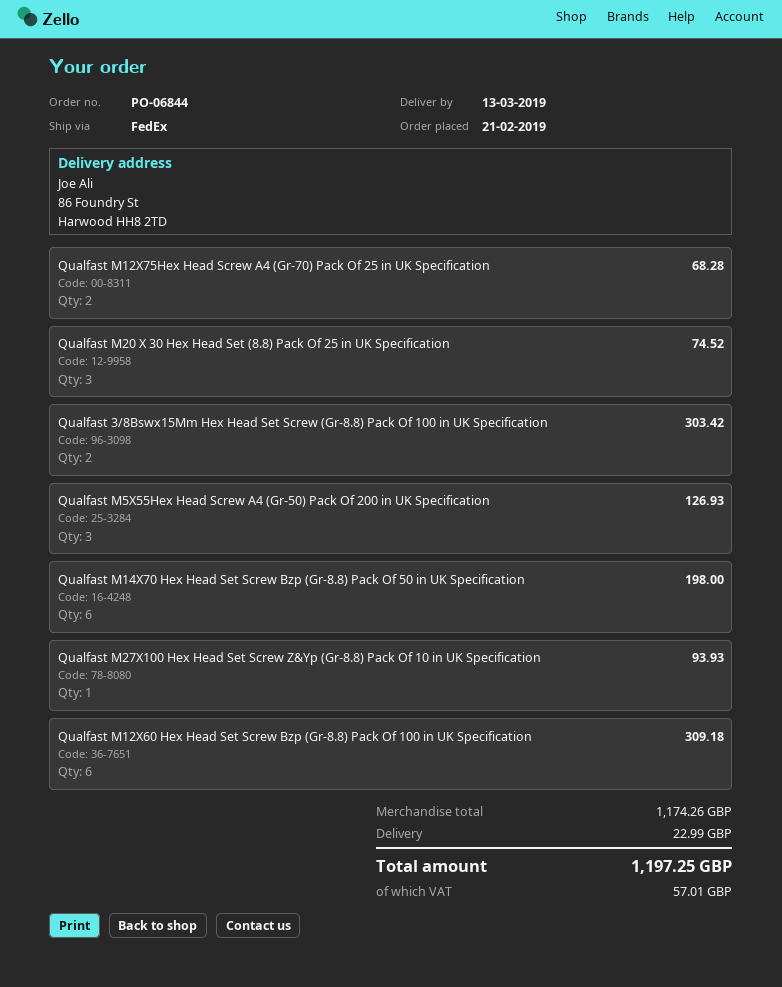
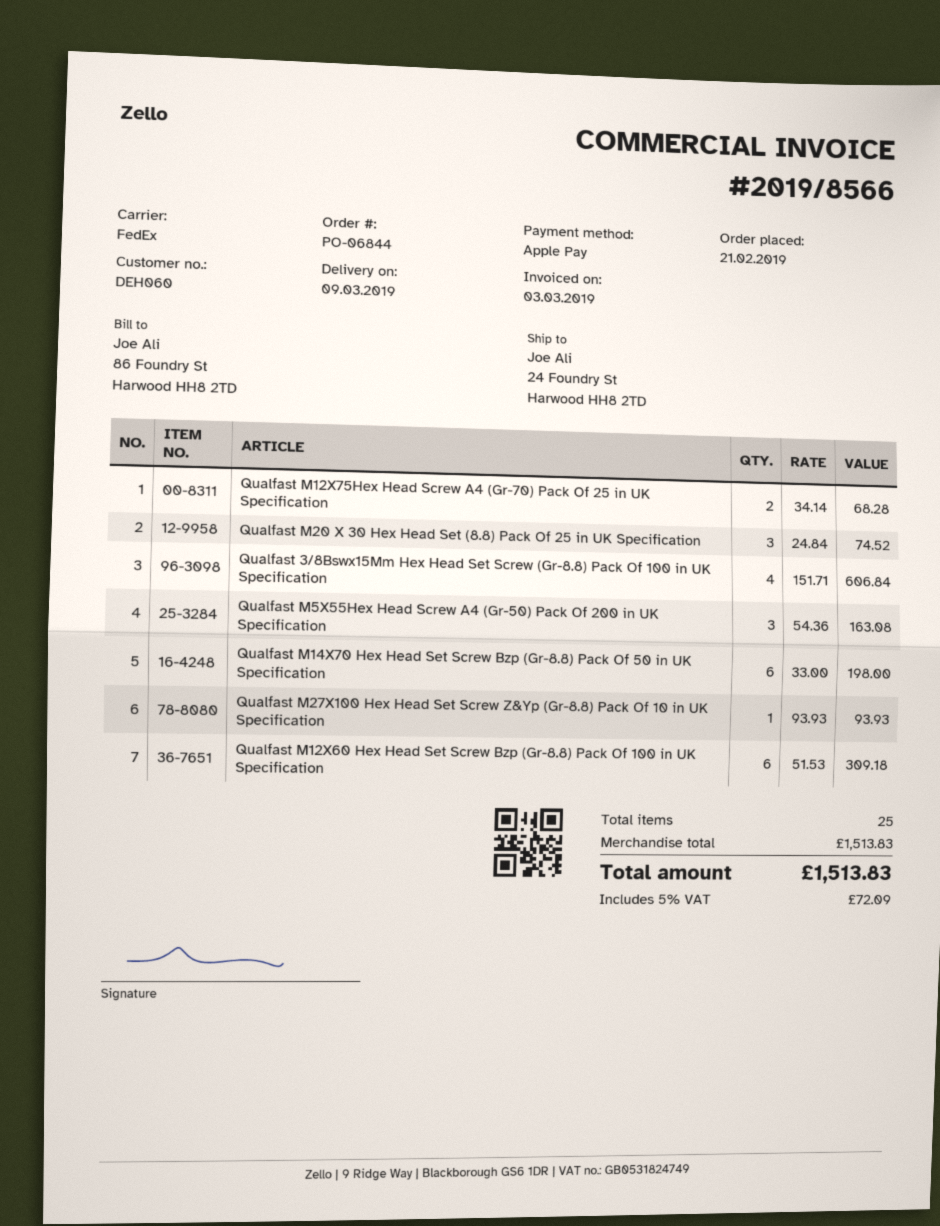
delivery date: 2019-03-13 -> 2019-03-09
ship to: 86 Foundry St, Harwood HH8 2TD -> 24 Foundry St, Harwood HH8 2TD
Qualfast 3/8Bswx15Mm Hex Head Set Screw (Gr-8.8) Pack Of 100 in UK Specification: 2 for 303.42 -> 4 for 606.84
Qualfast M5X55Hex Head Screw A4 (Gr-50) Pack Of 200 in UK Specification: 3 for 126.93 -> 3 for 163.08
subtotal: 1174.26 -> 1513.83
shipping: 22.99 -> none
tax: 57.01 -> 72.09
total: 1197.25 -> 1513.83

